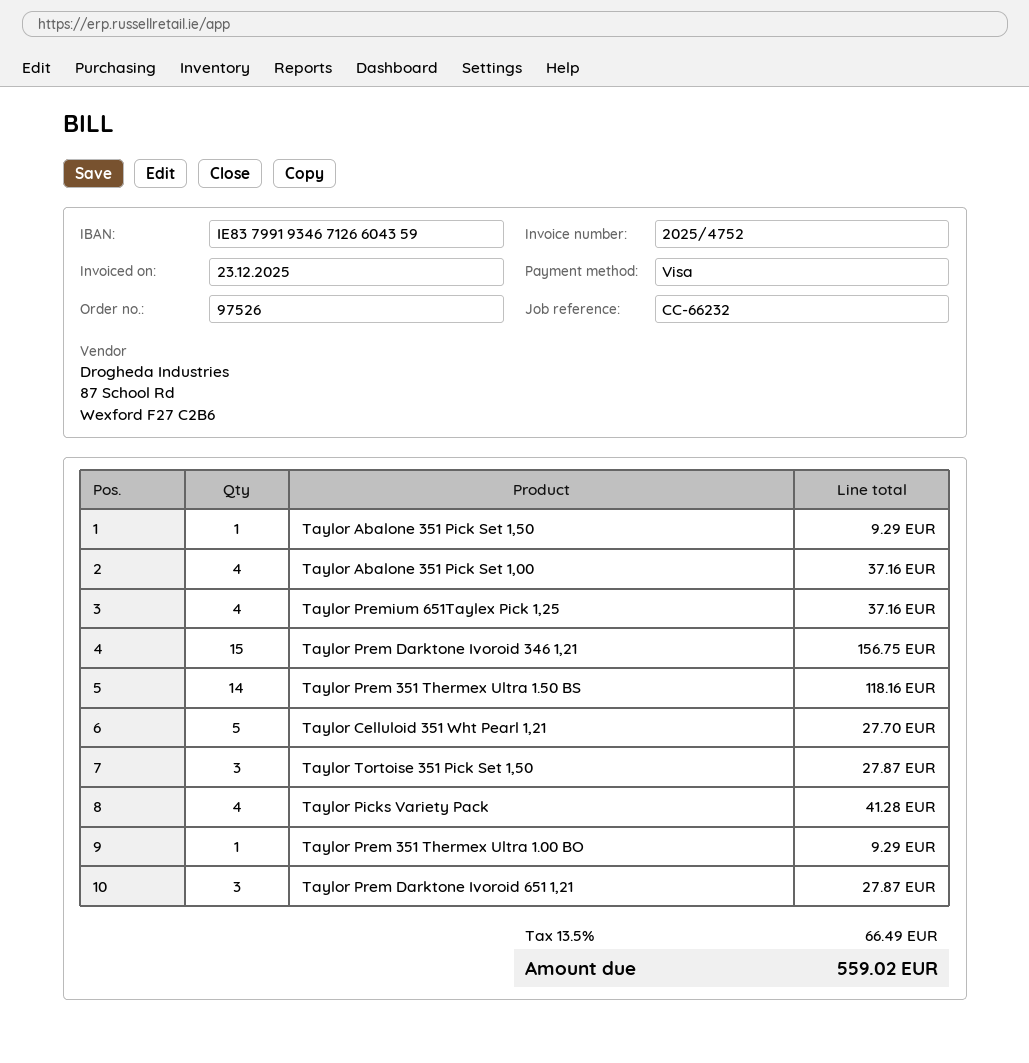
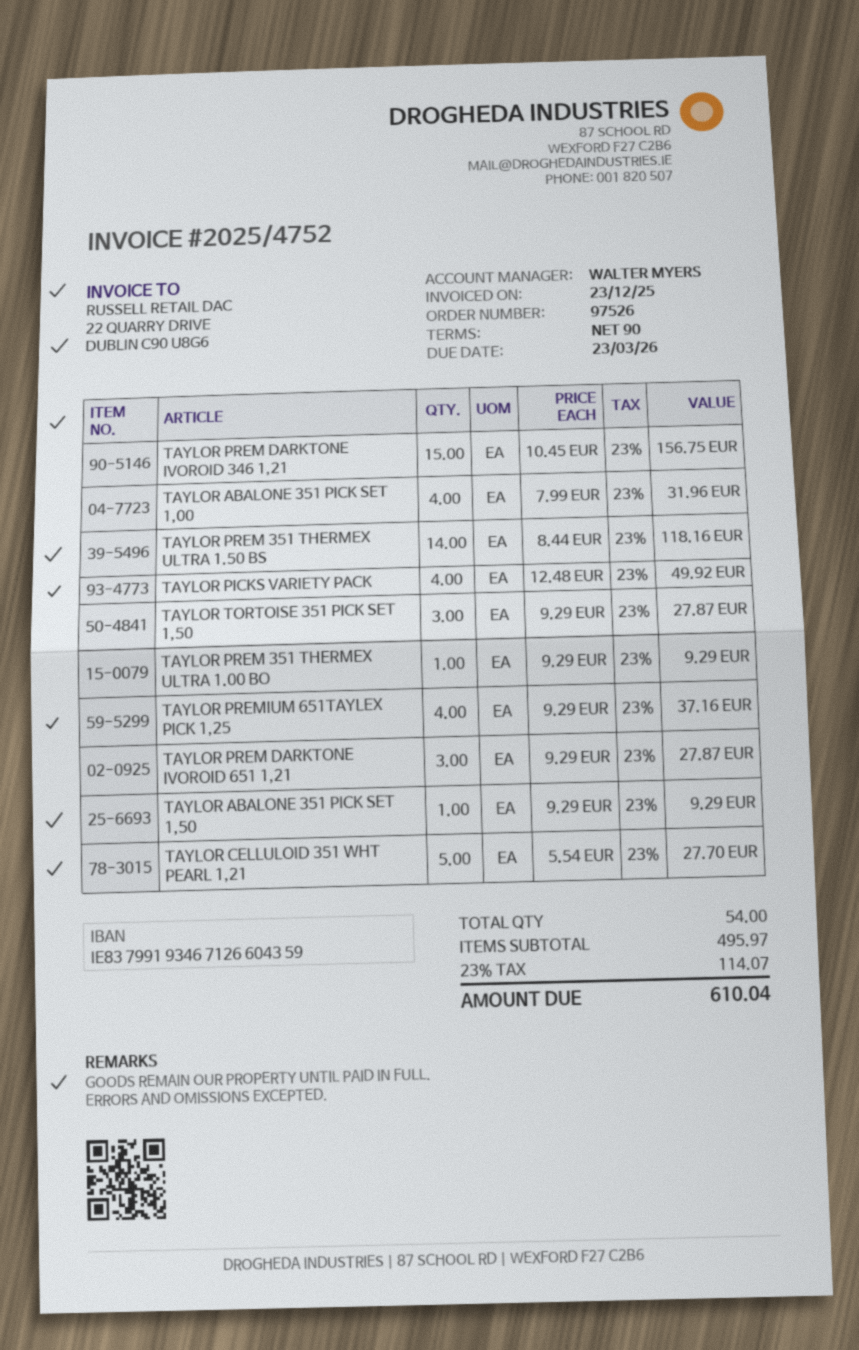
Taylor Abalone 351 Pick Set 1,00: 4 for 37.16 -> 4 for 31.96
Taylor Picks Variety Pack: 4 for 41.28 -> 4 for 49.92
tax: 13.5% = 66.49 -> 23% = 114.07
total: 559.02 -> 610.04

